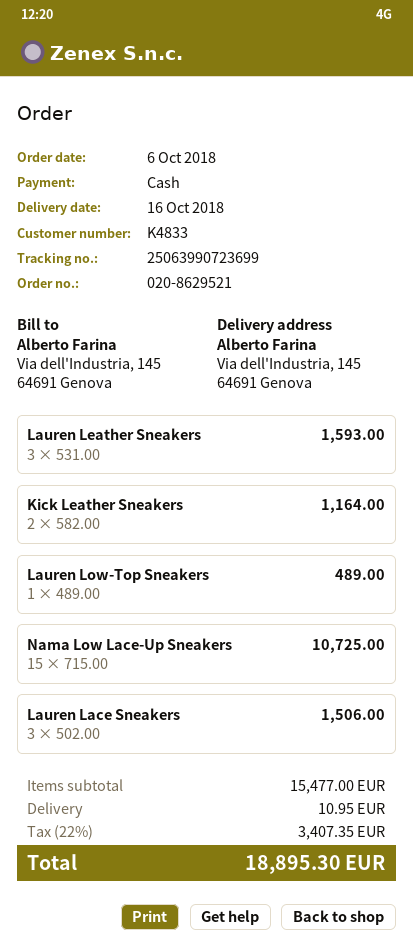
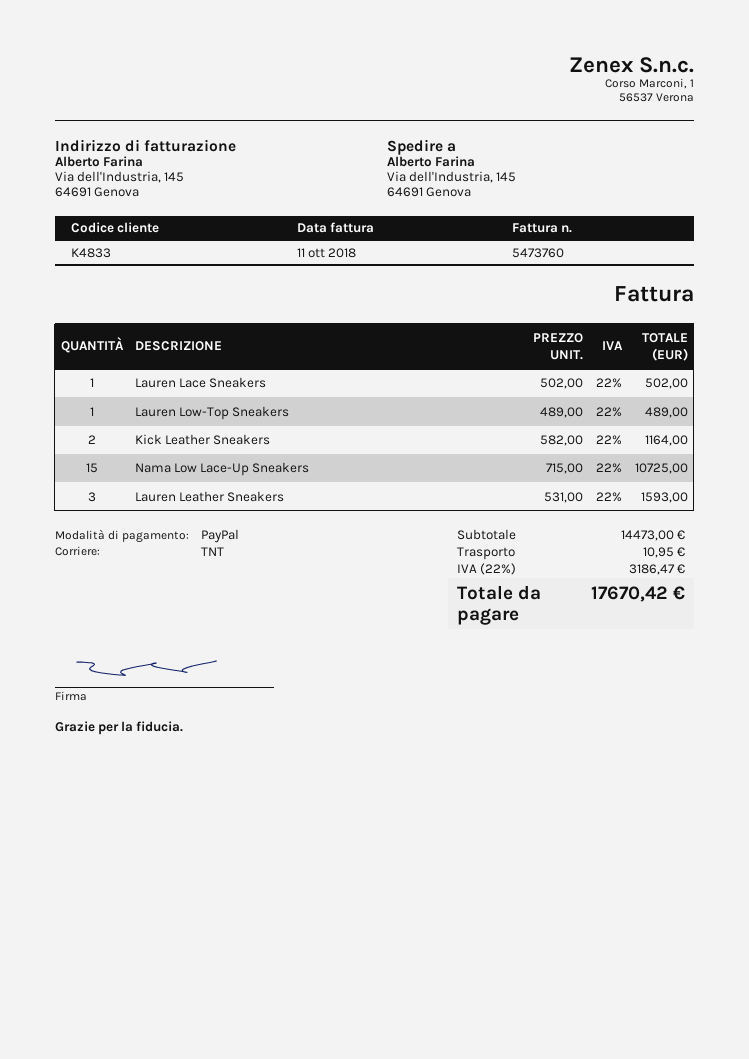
payment method: cash -> PayPal
Lauren Lace Sneakers: 3 x 502.00 = 1506.00 -> 1 x 502.00 = 502.00
subtotal: 15477.00 -> 14473.00
tax: 22% = 3407.35 -> 22% = 3186.47
total: 18895.30 -> 17670.42

